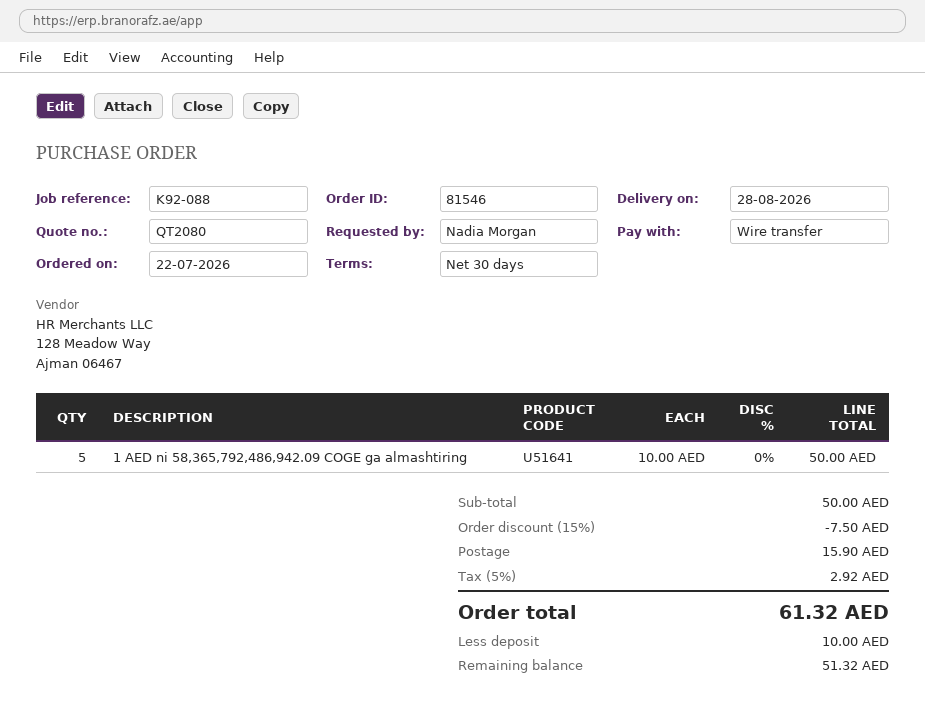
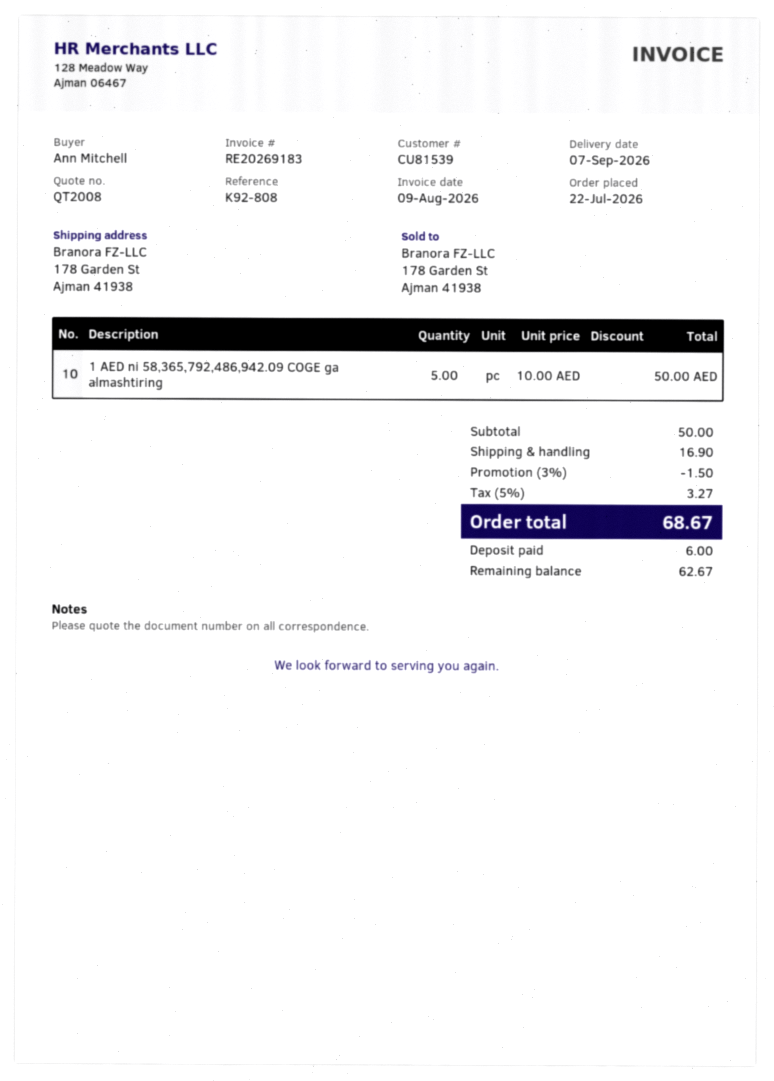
quote number: QT2080 -> QT2008
delivery date: 2026-08-28 -> 2026-09-07
reference: K92-088 -> K92-808
ordered by: Nadia Morgan -> Ann Mitchell
discount: 15% = 7.50 -> 3% = 1.50
shipping: 15.90 -> 16.90
tax: 5% = 2.92 -> 5% = 3.27
total: 61.32 -> 68.67
deposit: 10.00 -> 6.00
balance: 51.32 -> 62.67

